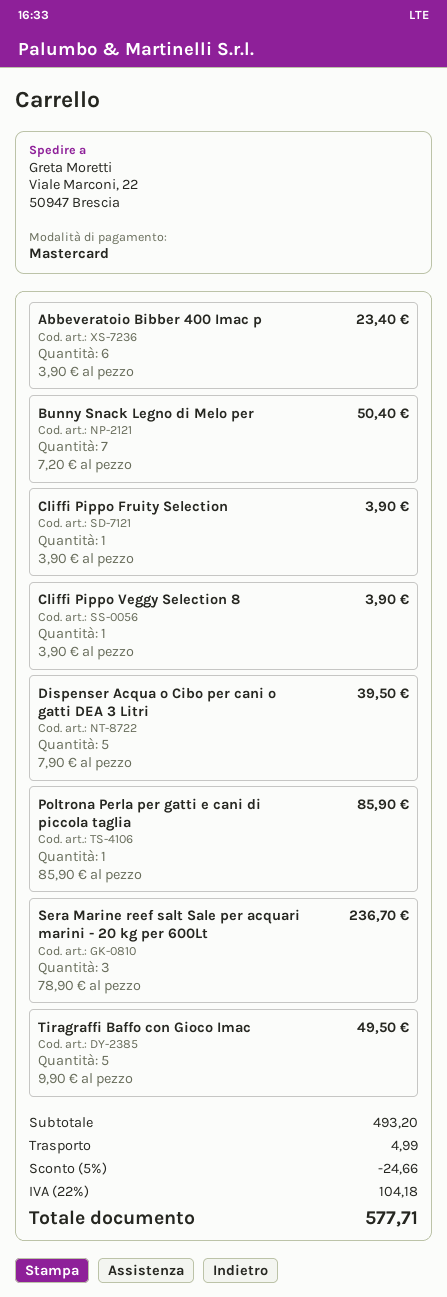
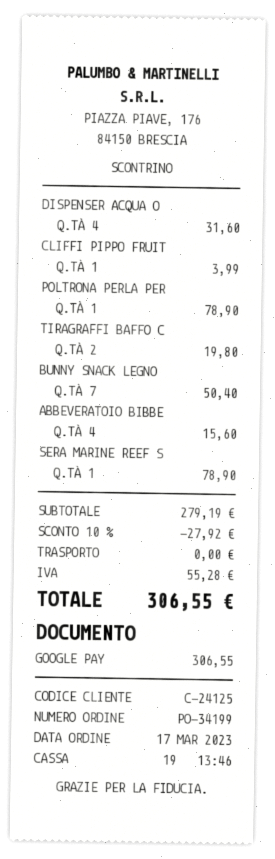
payment method: Mastercard -> Google Pay
Abbeveratoio Bibber 400 Imac p: 6 for 23.40 -> 4 for 15.60
Cliffi Pippo Fruity Selection: 1 for 3.90 -> 1 for 3.99
Cliffi Pippo Veggy Selection 8: 1 for 3.90 -> none
Dispenser Acqua o Cibo per cani o gatti DEA 3 Litri: 5 for 39.50 -> 4 for 31.60
Poltrona Perla per gatti e cani di piccola taglia: 1 for 85.90 -> 1 for 78.90
Sera Marine reef salt Sale per acquari marini - 20 kg per 600Lt: 3 for 236.70 -> 1 for 78.90
Tiragraffi Baffo con Gioco Imac: 5 for 49.50 -> 2 for 19.80
subtotal: 493.20 -> 279.19
discount: 5% = 24.66 -> 10% = 27.92
shipping: 4.99 -> 0.00
tax: 104.18 -> 55.28
total: 577.71 -> 306.55

